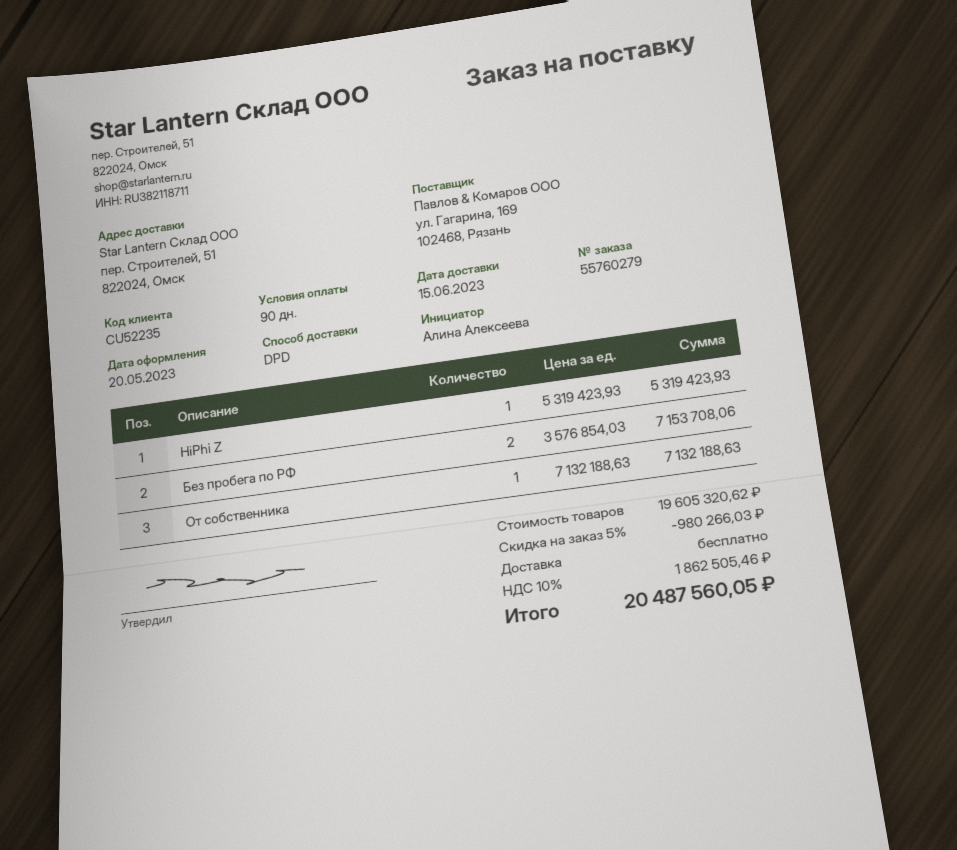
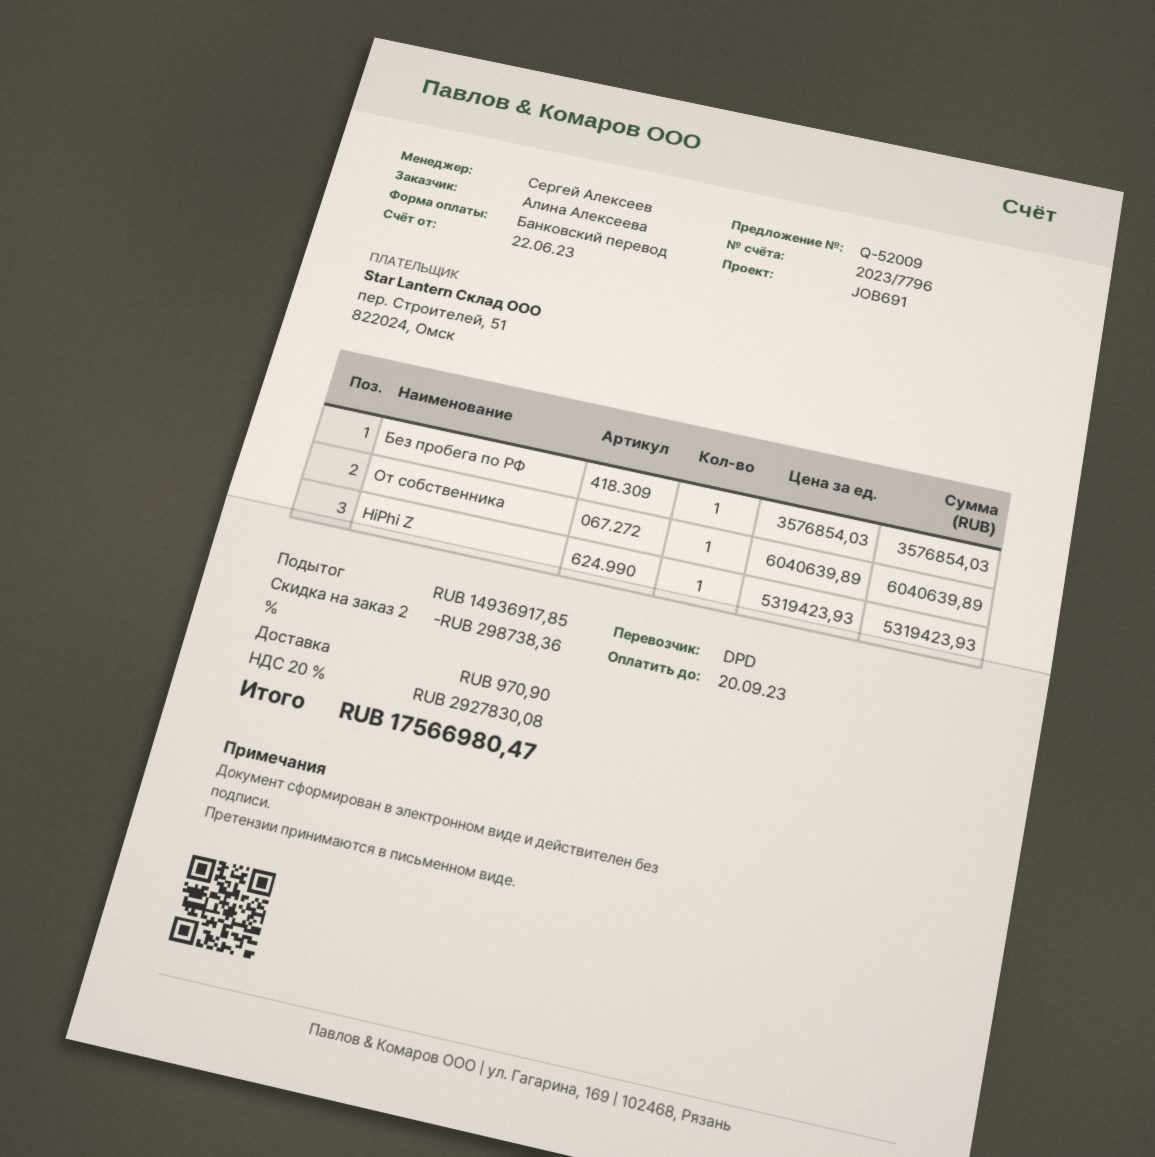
Без пробега по РФ: 2 x 3576854.03 = 7153708.06 -> 1 x 3576854.03 = 3576854.03
От собственника: 1 x 7132188.63 = 7132188.63 -> 1 x 6040639.89 = 6040639.89
subtotal: 19605320.62 -> 14936917.85
discount: 5% = 980266.03 -> 2% = 298738.36
shipping: 0.00 -> 970.90
tax: 10% = 1862505.46 -> 20% = 2927830.08
total: 20487560.05 -> 17566980.47

